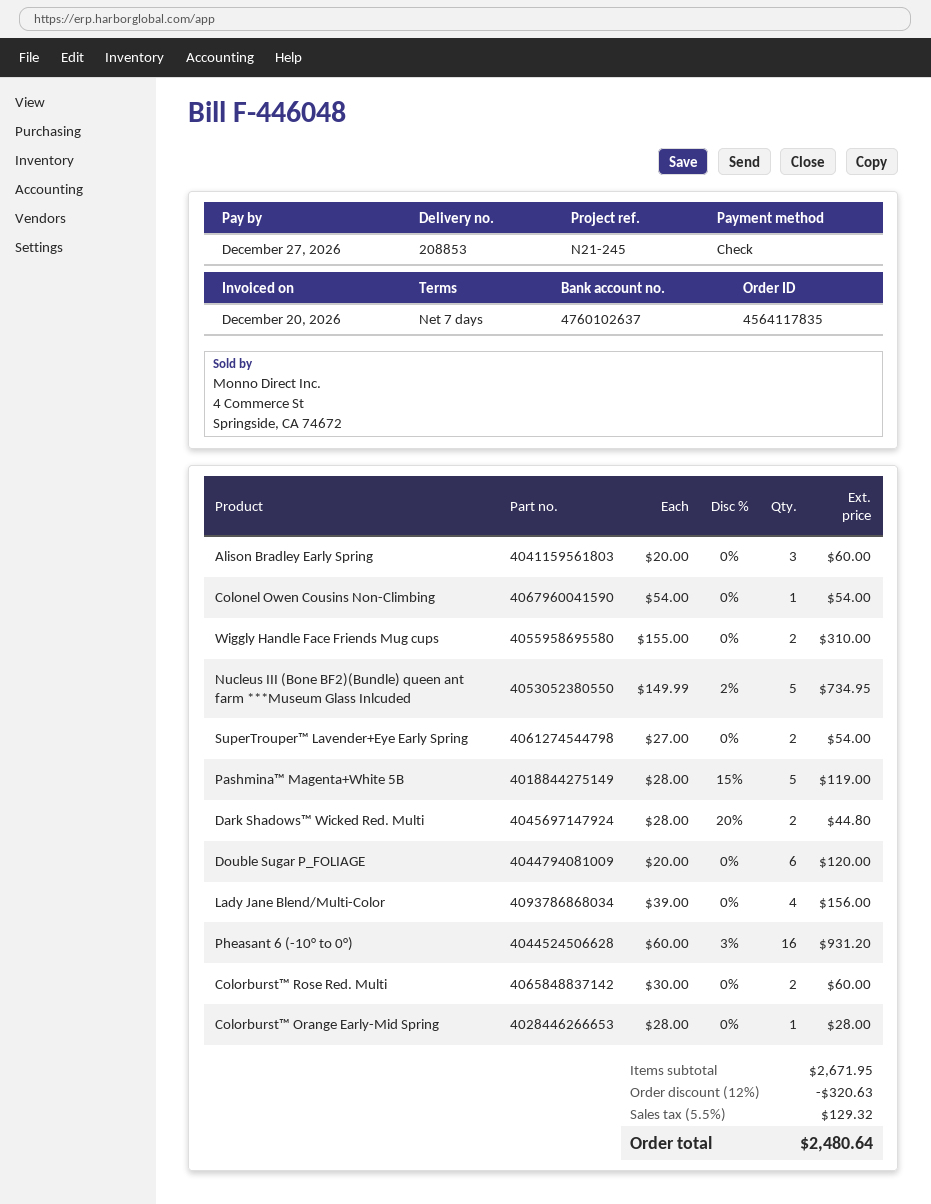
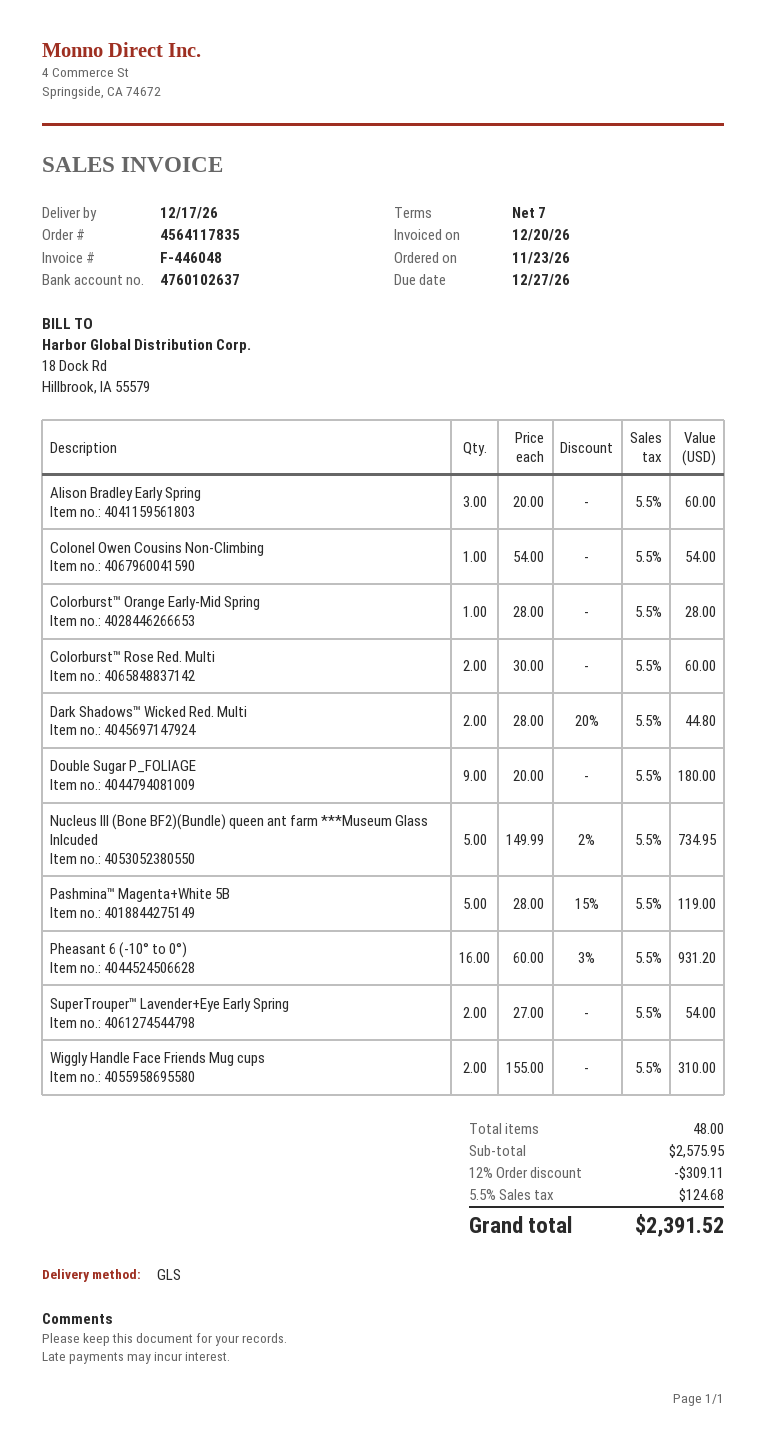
Double Sugar P_FOLIAGE: 6 x 20.00 = 120.00 -> 9 x 20.00 = 180.00
Lady Jane Blend/Multi-Color: 4 x 39.00 = 156.00 -> none
subtotal: 2671.95 -> 2575.95
discount: 12% = 320.63 -> 12% = 309.11
tax: 5.5% = 129.32 -> 5.5% = 124.68
total: 2480.64 -> 2391.52

